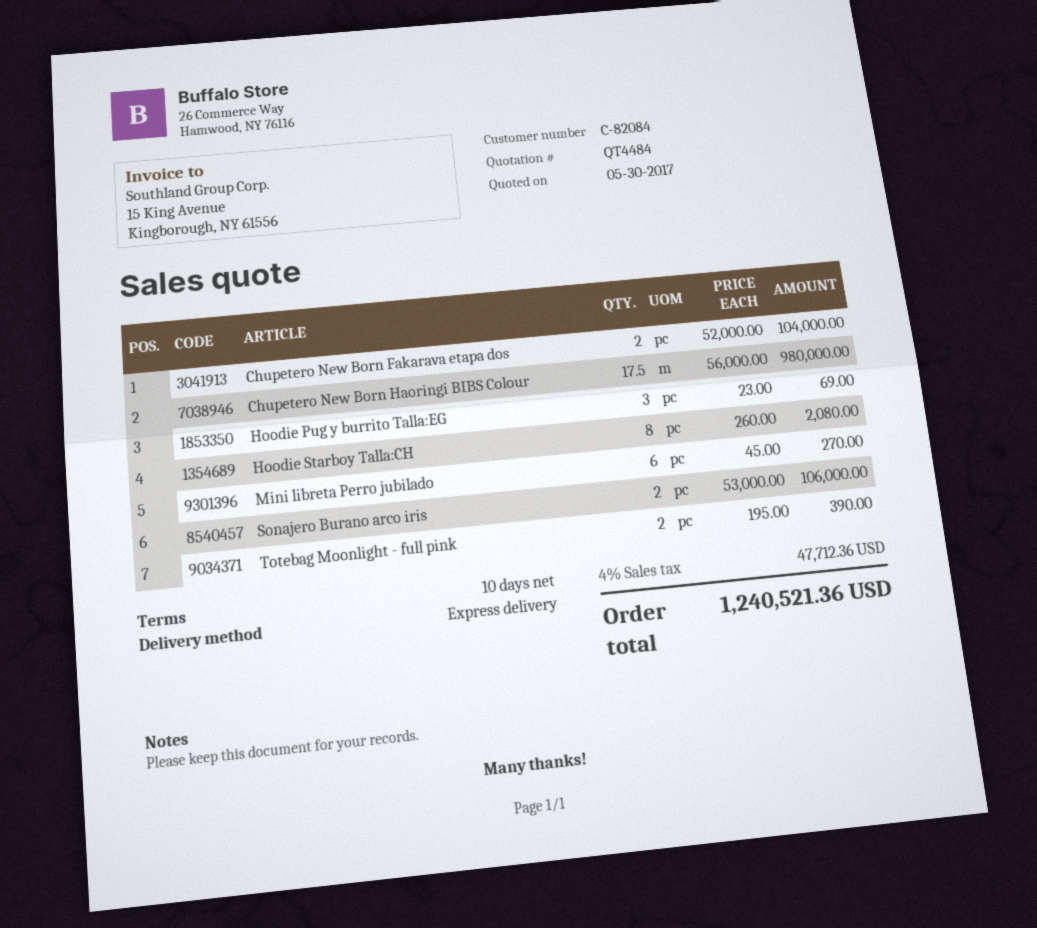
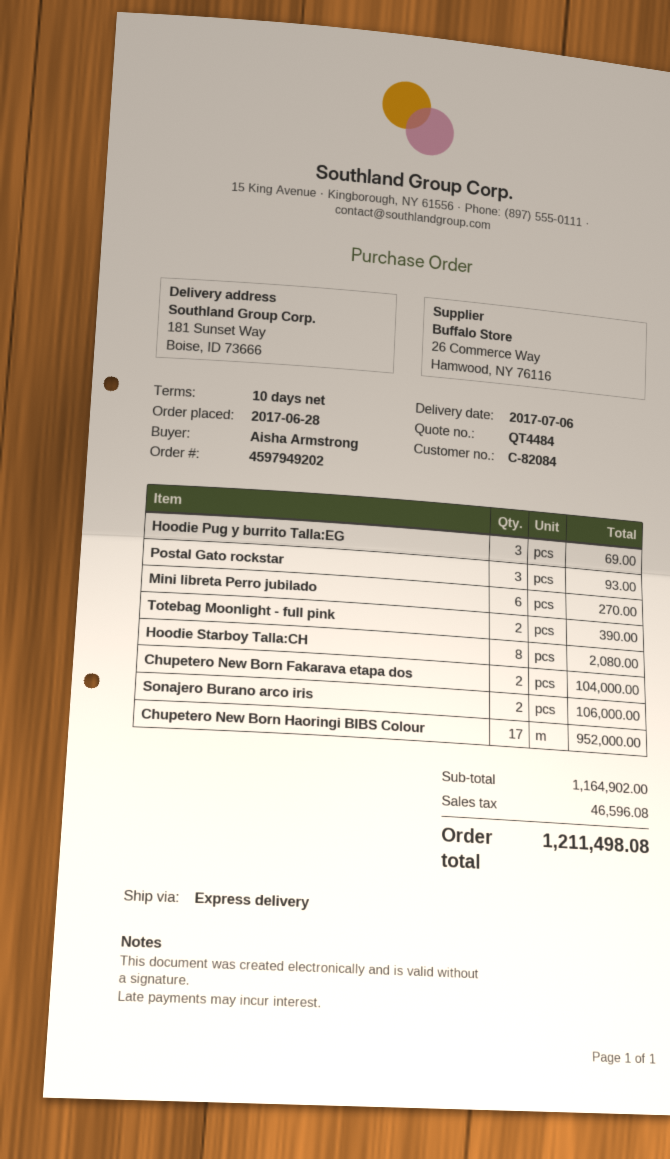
Chupetero New Born Haoringi BIBS Colour: 17.5 for 980000.00 -> 17 for 952000.00
Postal Gato rockstar: none -> 3 for 93.00
tax: 47712.36 -> 46596.08
total: 1240521.36 -> 1211498.08

